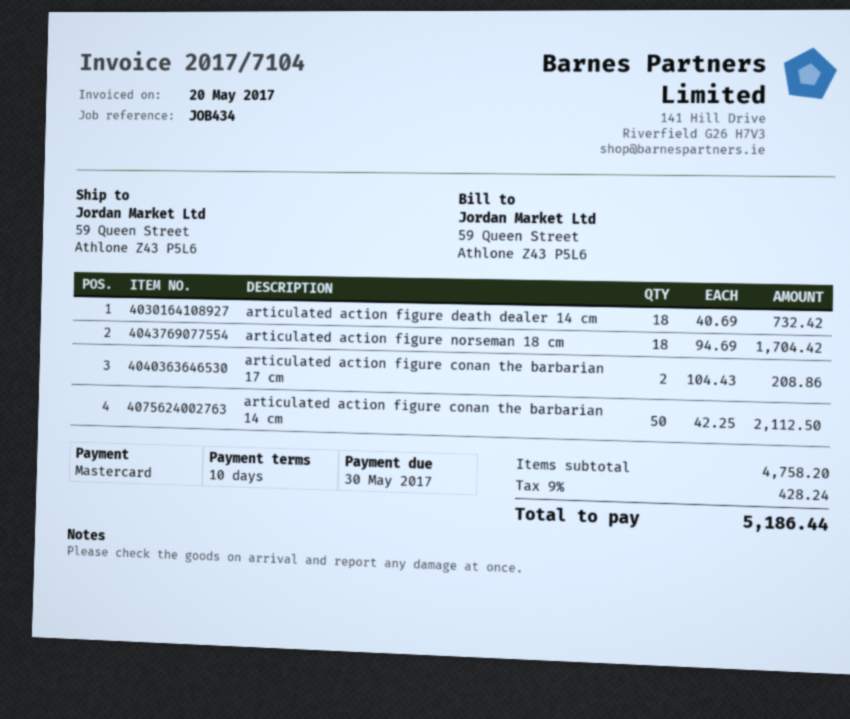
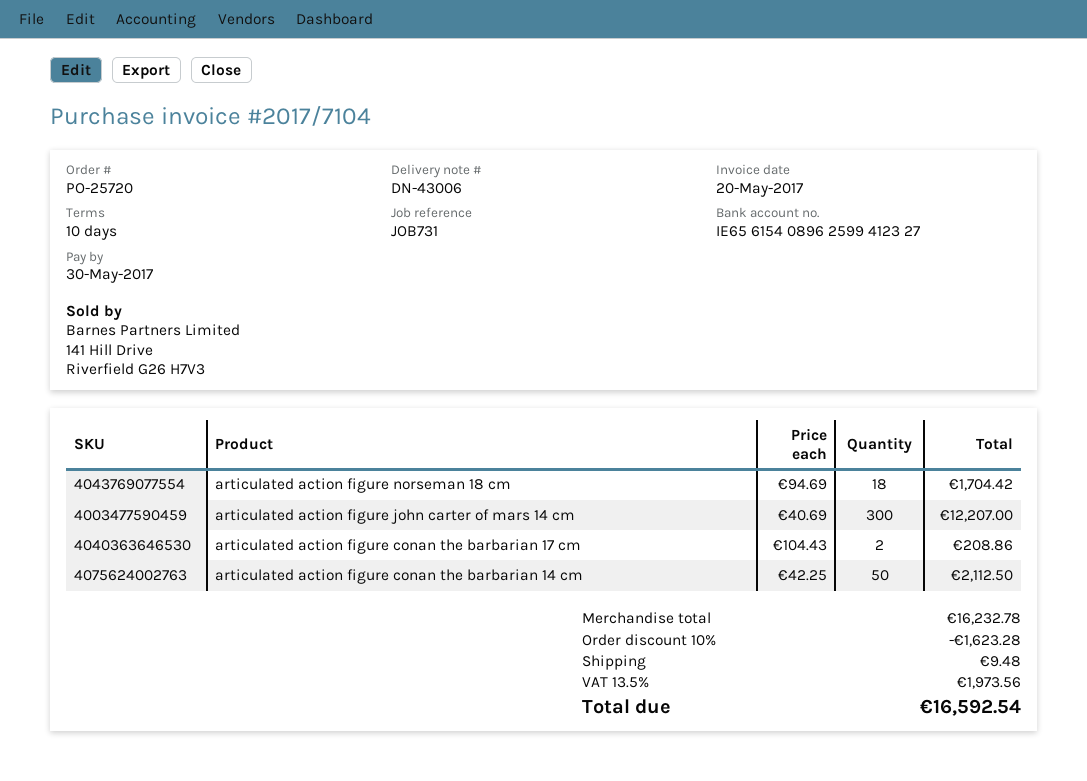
reference: JOB434 -> JOB731
articulated action figure death dealer 14 cm: 18 x 40.69 = 732.42 -> none
articulated action figure john carter of mars 14 cm: none -> 300 x 40.69 = 12207.00
subtotal: 4758.20 -> 16232.78
discount: none -> 10% = 1623.28
shipping: none -> 9.48
tax: 9% = 428.24 -> 13.5% = 1973.56
total: 5186.44 -> 16592.54

